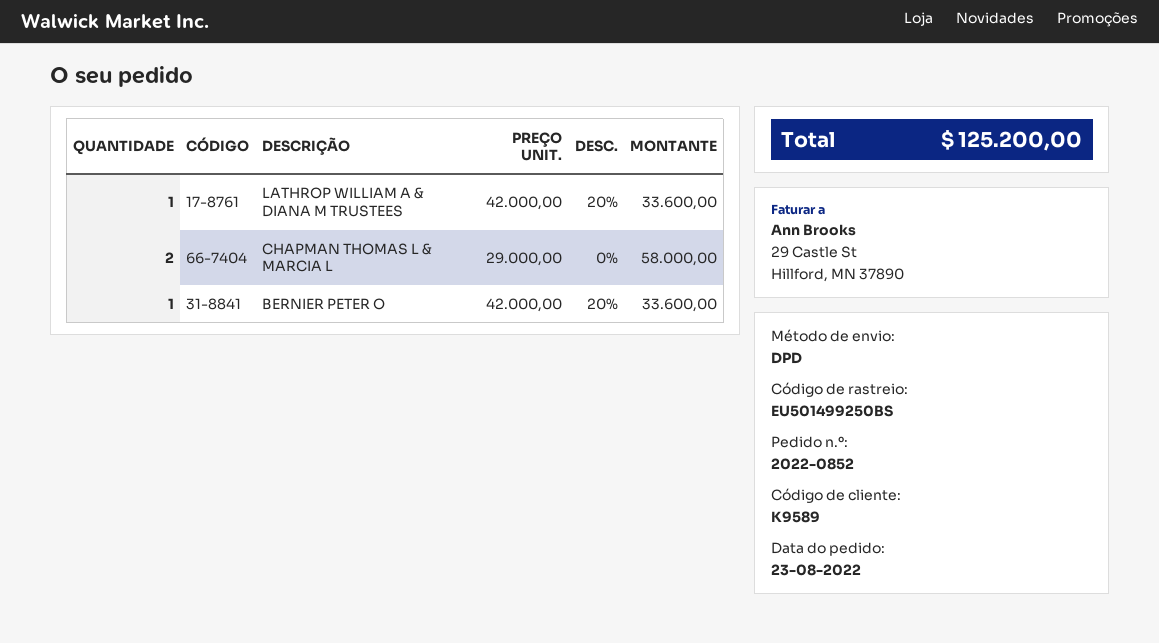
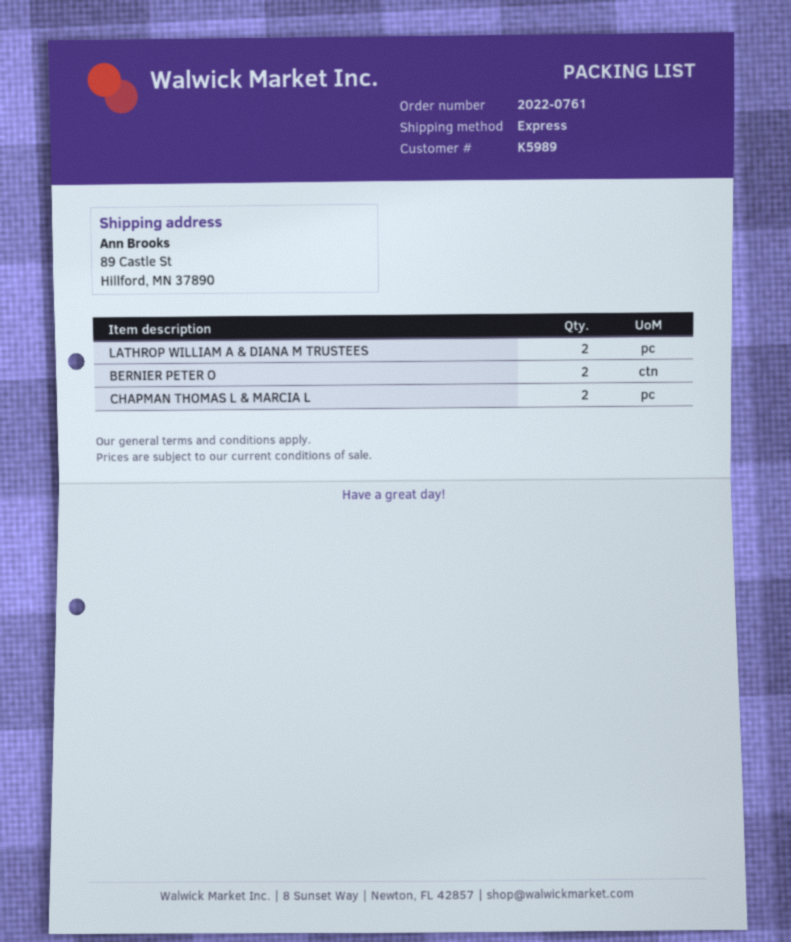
order number: 2022-0852 -> 2022-0761
customer number: K9589 -> K5989
shipping method: DPD -> express
LATHROP WILLIAM A & DIANA M TRUSTEES: 1 -> 2
BERNIER PETER O: 1 -> 2

